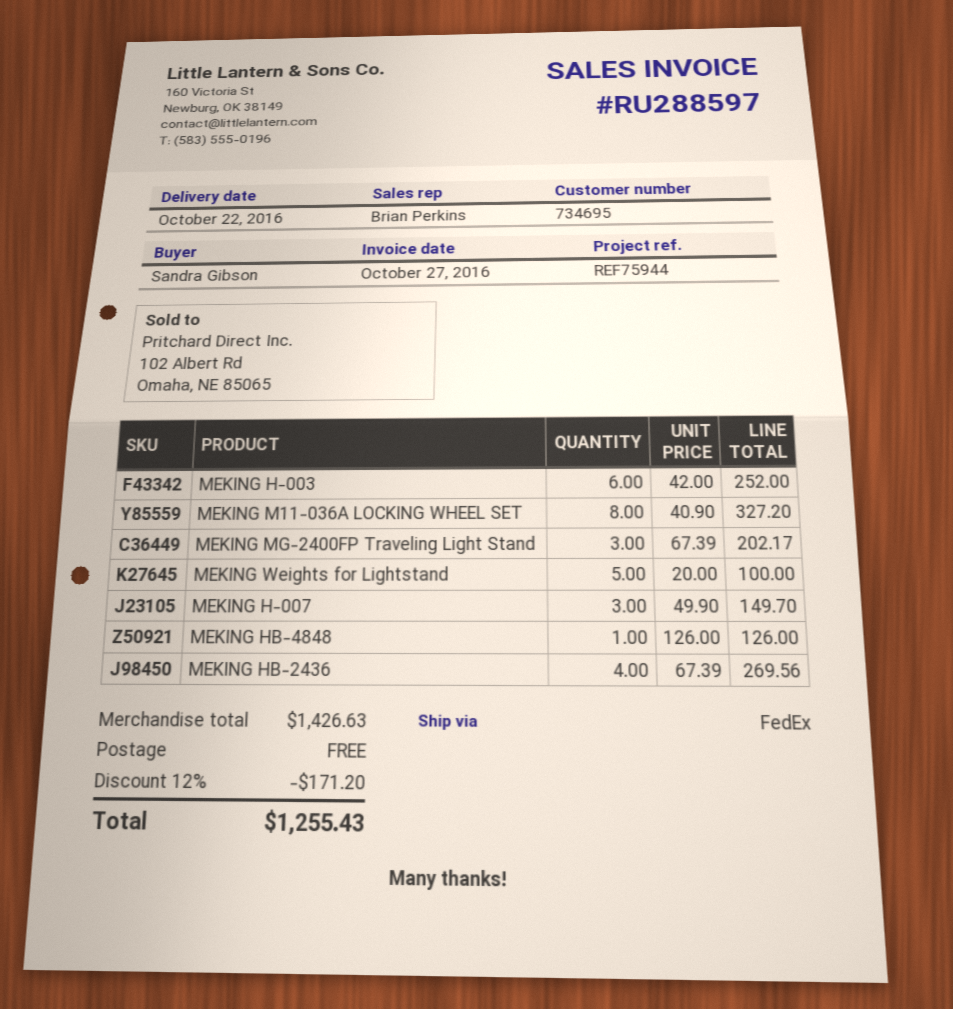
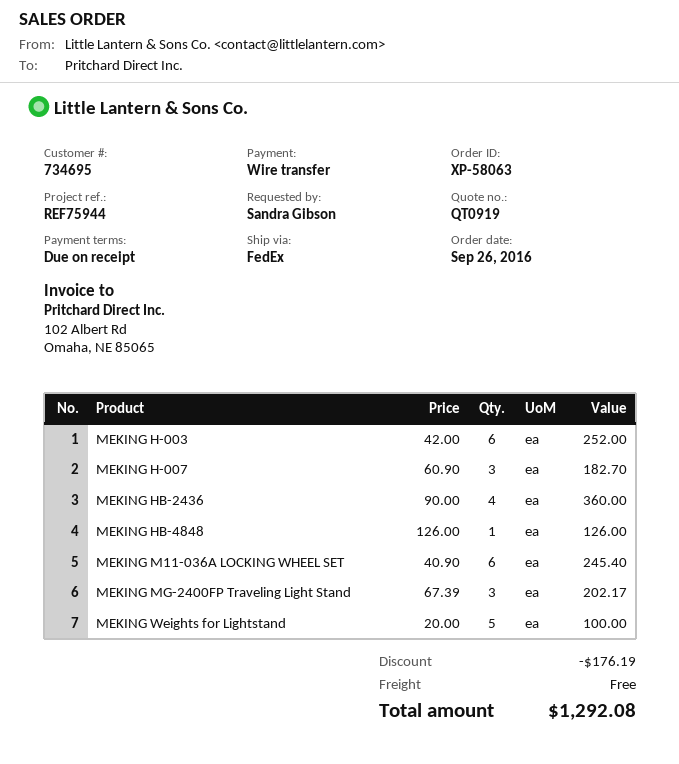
MEKING M11-036A LOCKING WHEEL SET: 8 x 40.90 = 327.20 -> 6 x 40.90 = 245.40
MEKING H-007: 3 x 49.90 = 149.70 -> 3 x 60.90 = 182.70
MEKING HB-2436: 4 x 67.39 = 269.56 -> 4 x 90.00 = 360.00
discount: 171.20 -> 176.19
total: 1255.43 -> 1292.08

